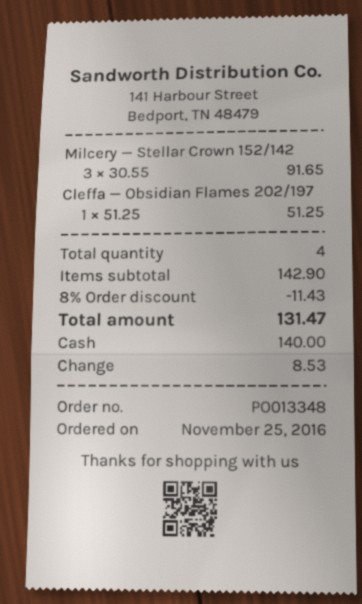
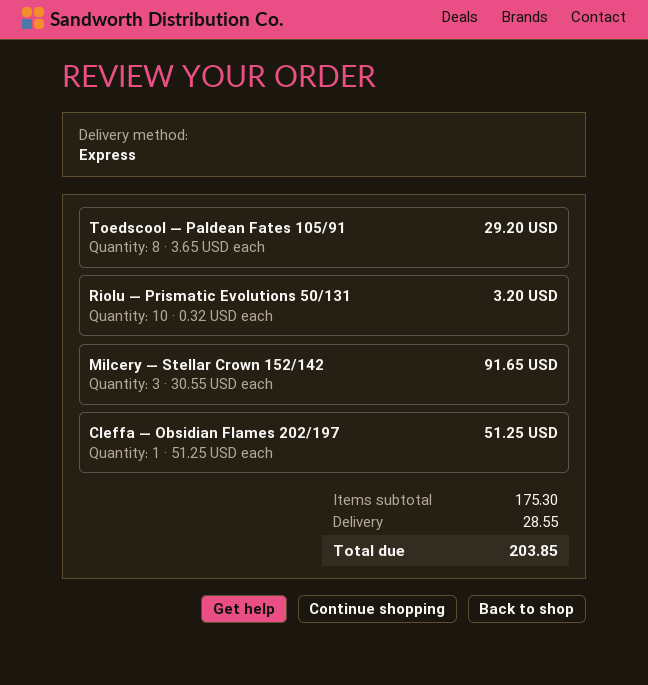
Toedscool — Paldean Fates 105/91: none -> 8 x 3.65 = 29.20
Riolu — Prismatic Evolutions 50/131: none -> 10 x 0.32 = 3.20
subtotal: 142.90 -> 175.30
discount: 8% = 11.43 -> none
shipping: none -> 28.55
total: 131.47 -> 203.85

